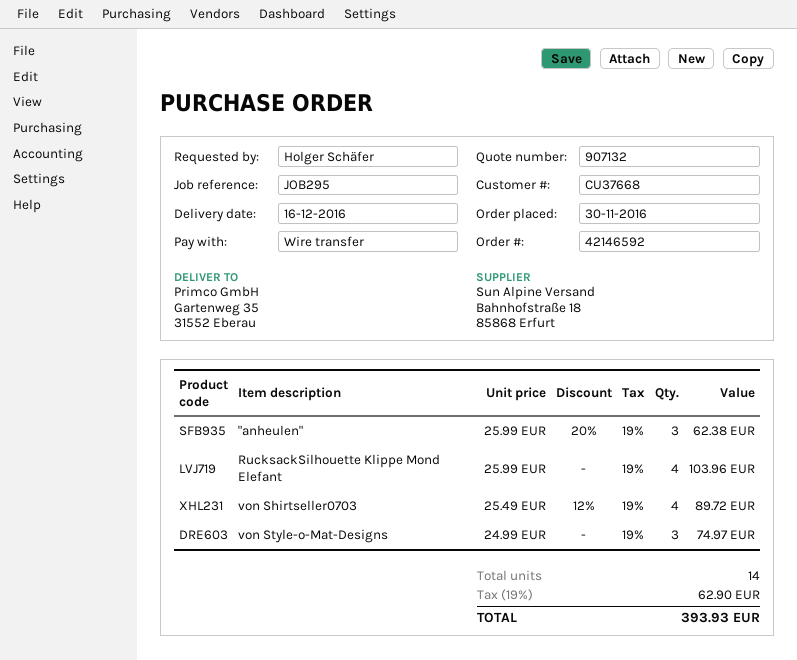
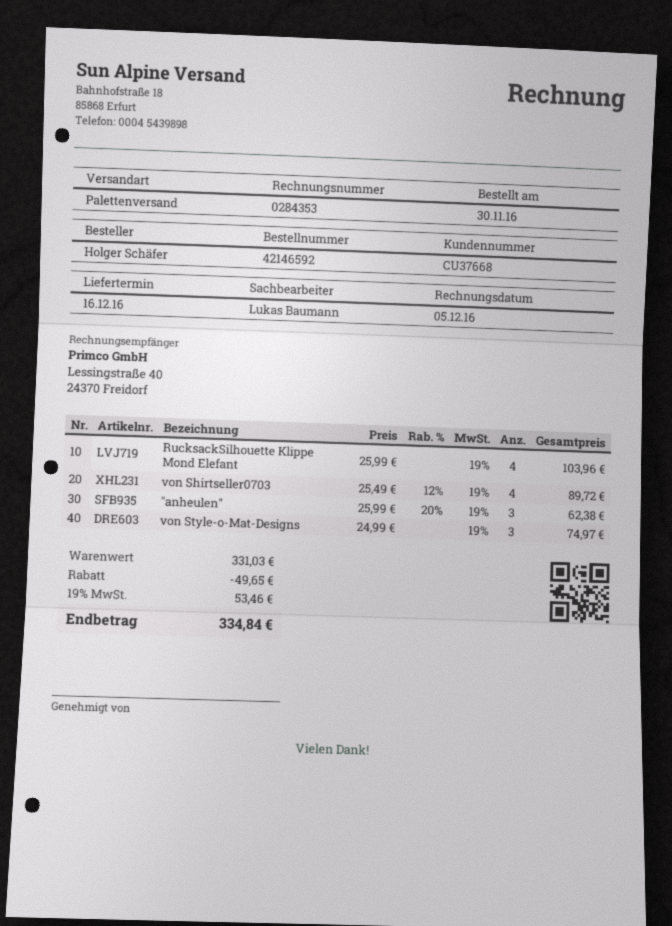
discount: none -> 49.65
tax: 19% = 62.90 -> 19% = 53.46
total: 393.93 -> 334.84

